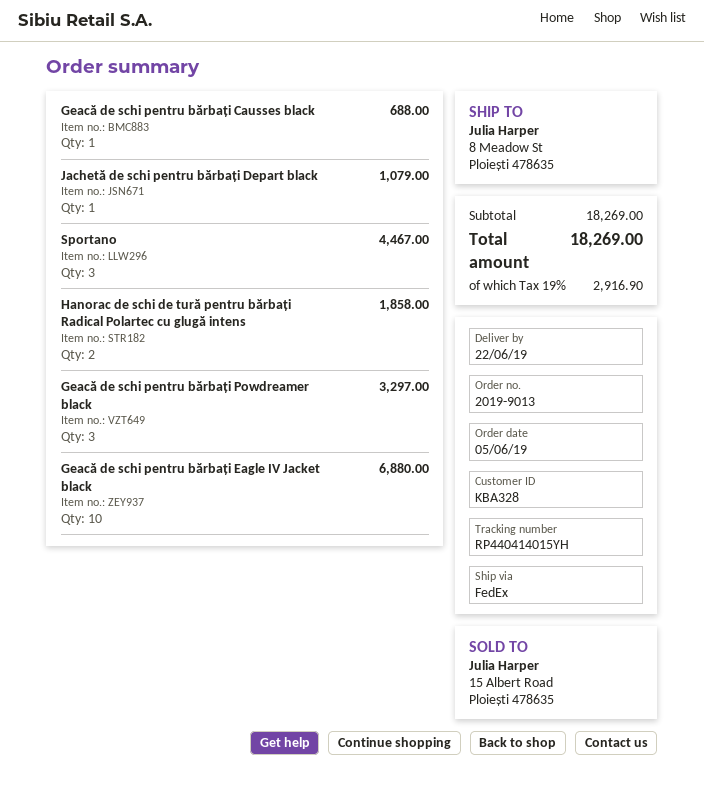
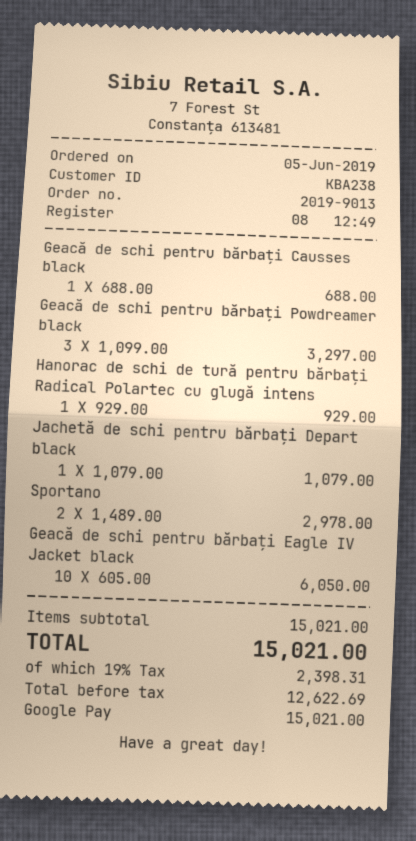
customer number: KBA328 -> KBA238
Sportano: 3 for 4467.00 -> 2 for 2978.00
Hanorac de schi de tură pentru bărbați Radical Polartec cu glugă intens: 2 for 1858.00 -> 1 for 929.00
Geacă de schi pentru bărbați Eagle IV Jacket black: 10 for 6880.00 -> 10 for 6050.00
subtotal: 18269.00 -> 15021.00
tax: 19% = 2916.90 -> 19% = 2398.31
total: 18269.00 -> 15021.00

